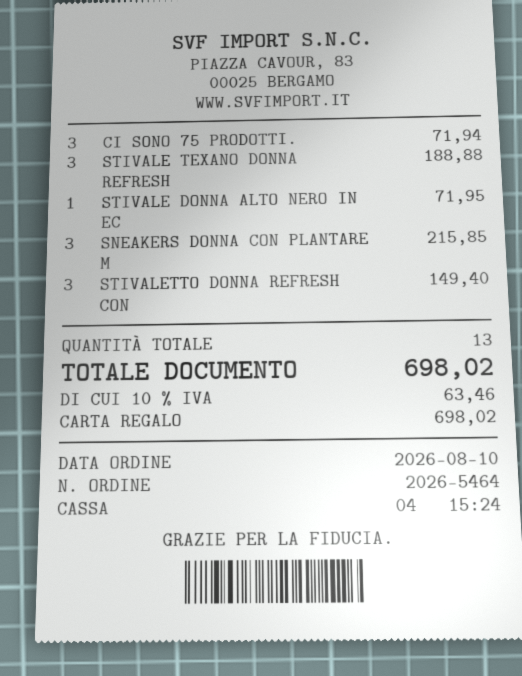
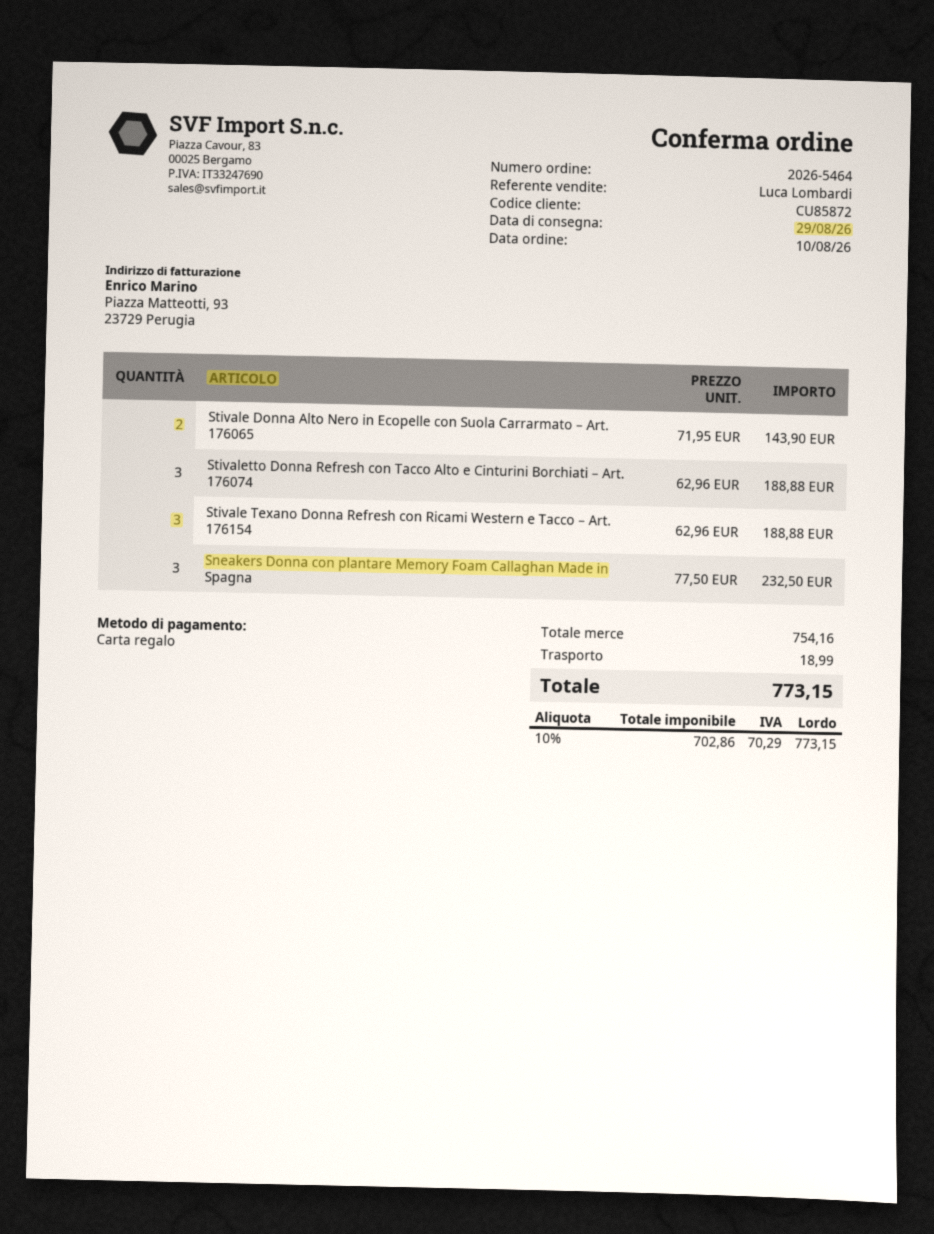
CI SONO 75 PRODOTTI.: 3 for 71.94 -> none
STIVALE DONNA ALTO NERO IN EC: 1 for 71.95 -> 2 for 143.90
SNEAKERS DONNA CON PLANTARE M: 3 for 215.85 -> 3 for 232.50
STIVALETTO DONNA REFRESH CON: 3 for 149.40 -> 3 for 188.88
shipping: none -> 18.99
tax: 10% = 63.46 -> 10% = 70.29
total: 698.02 -> 773.15

